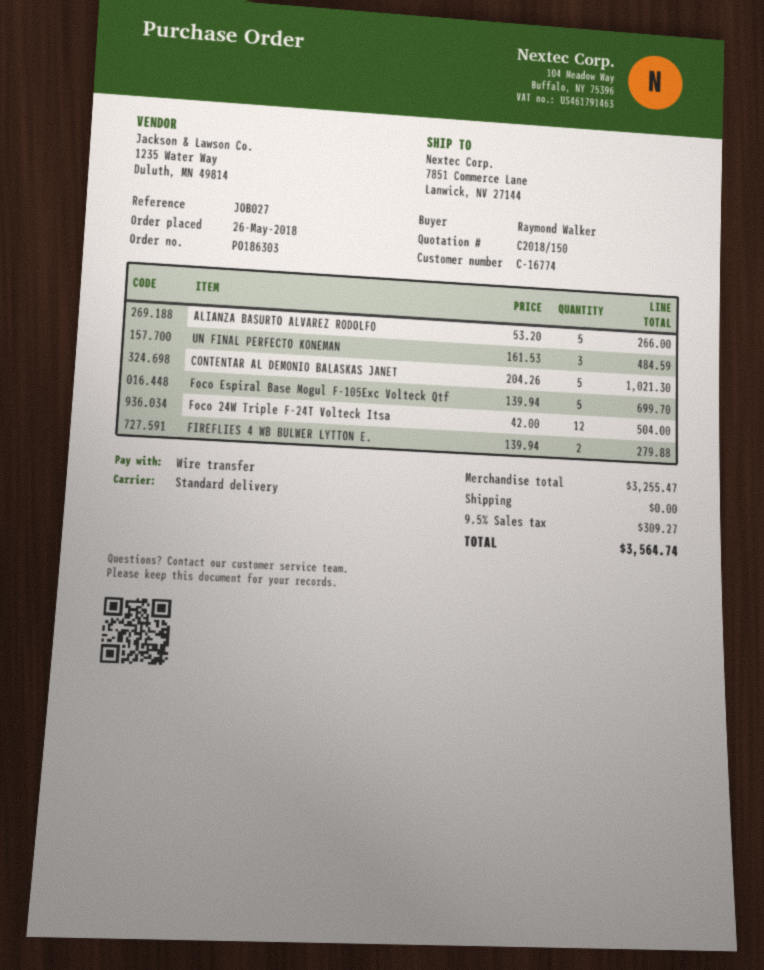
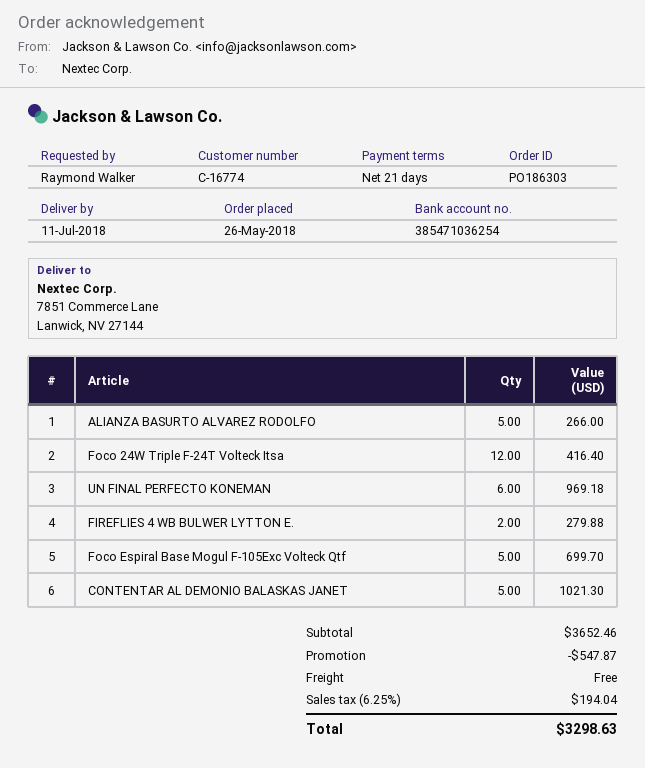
UN FINAL PERFECTO KONEMAN: 3 for 484.59 -> 6 for 969.18
Foco 24W Triple F-24T Volteck Itsa: 12 for 504.00 -> 12 for 416.40
subtotal: 3255.47 -> 3652.46
discount: none -> 547.87
tax: 9.5% = 309.27 -> 6.25% = 194.04
total: 3564.74 -> 3298.63

